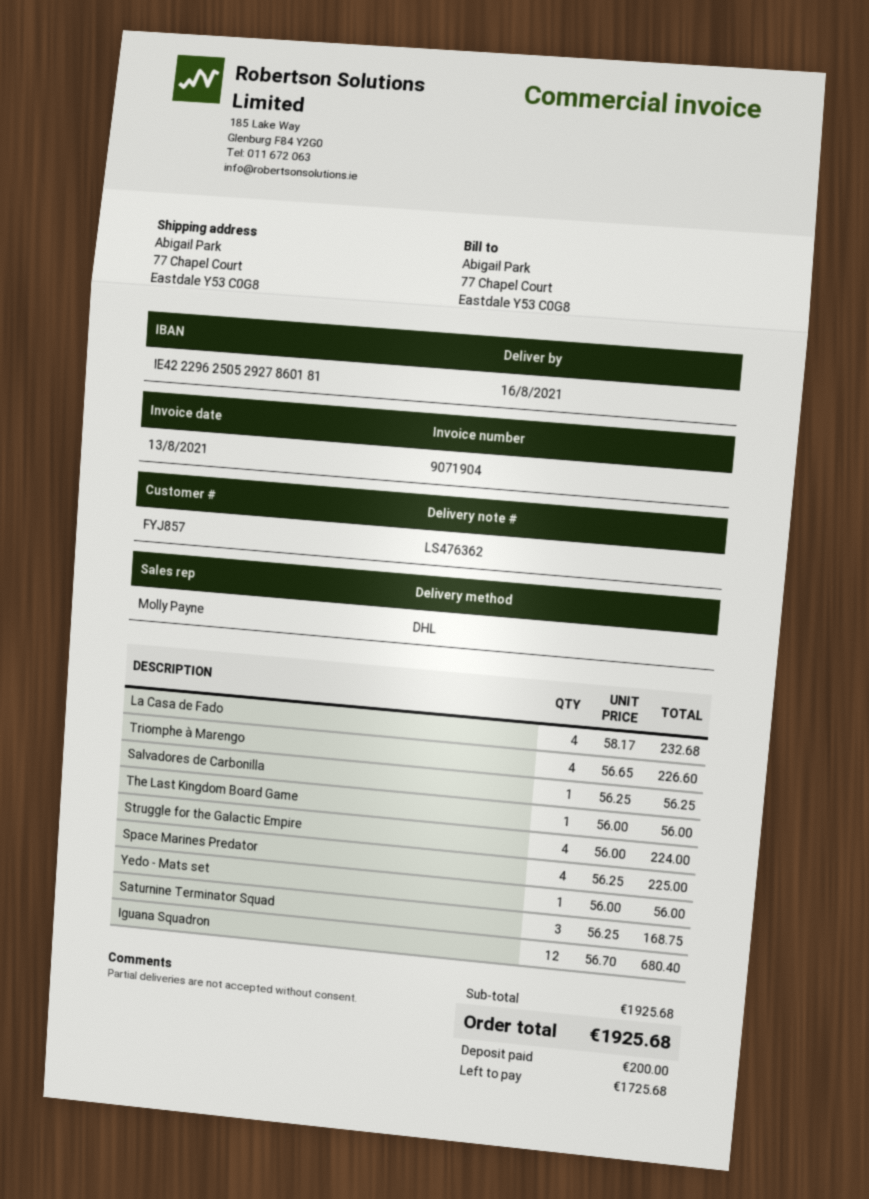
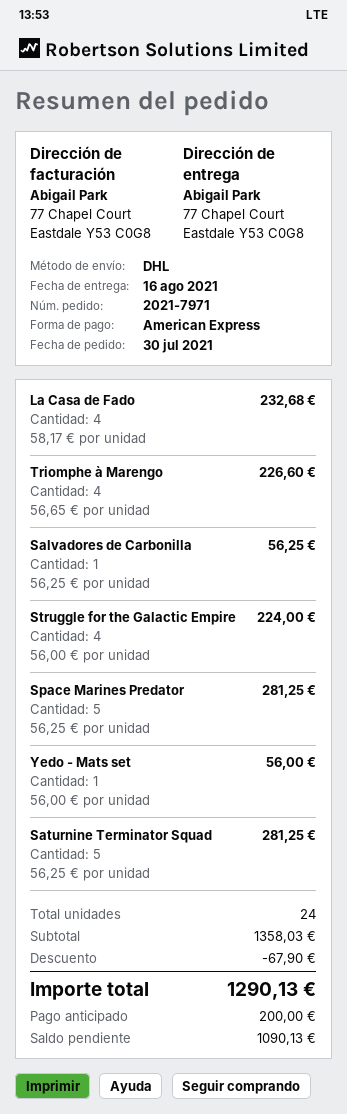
The Last Kingdom Board Game: 1 x 56.00 = 56.00 -> none
Space Marines Predator: 4 x 56.25 = 225.00 -> 5 x 56.25 = 281.25
Saturnine Terminator Squad: 3 x 56.25 = 168.75 -> 5 x 56.25 = 281.25
Iguana Squadron: 12 x 56.70 = 680.40 -> none
subtotal: 1925.68 -> 1358.03
discount: none -> 67.90
total: 1925.68 -> 1290.13
balance: 1725.68 -> 1090.13

